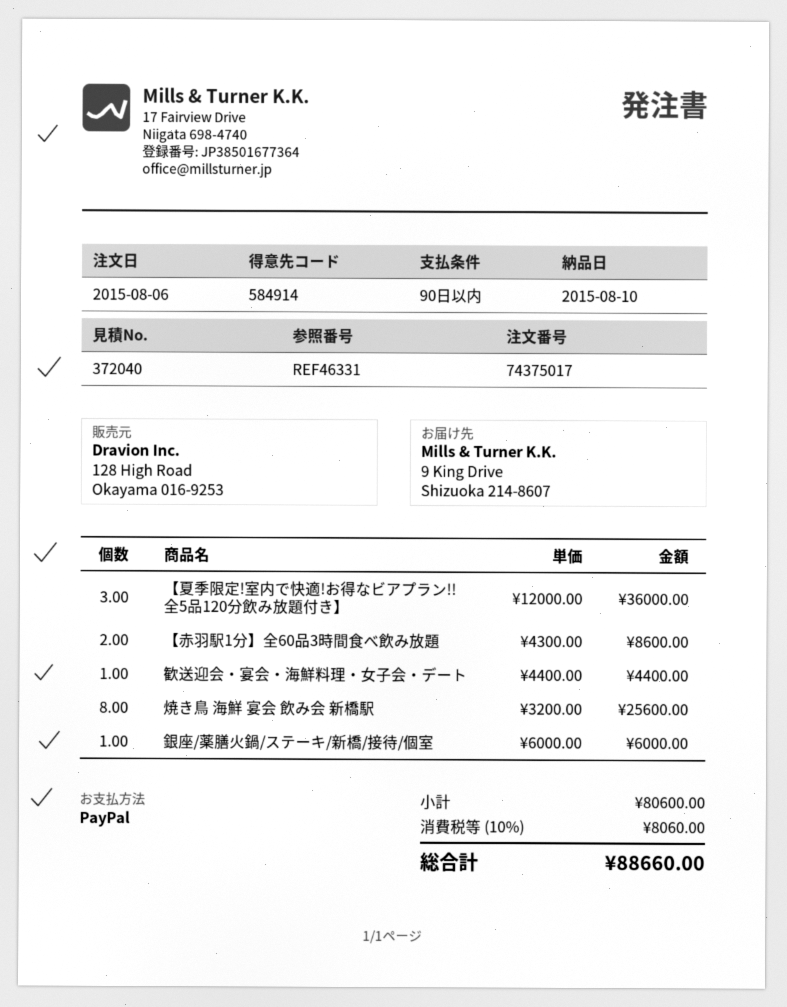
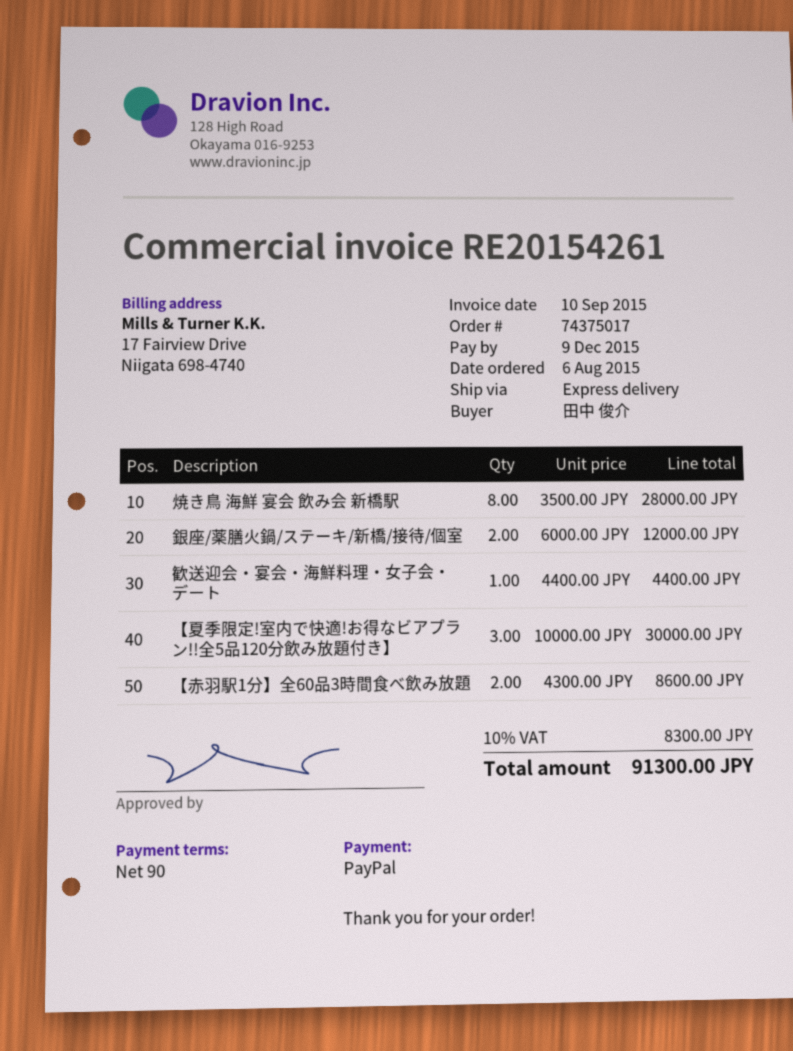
【夏季限定!室内で快適!お得なビアプラン!!全5品120分飲み放題付き】: 3 x 12000.00 = 36000.00 -> 3 x 10000.00 = 30000.00
焼き鳥 海鮮 宴会 飲み会 新橋駅: 8 x 3200.00 = 25600.00 -> 8 x 3500.00 = 28000.00
銀座/薬膳火鍋/ステーキ/新橋/接待/個室: 1 x 6000.00 = 6000.00 -> 2 x 6000.00 = 12000.00
tax: 10% = 8060.00 -> 10% = 8300.00
total: 88660.00 -> 91300.00

